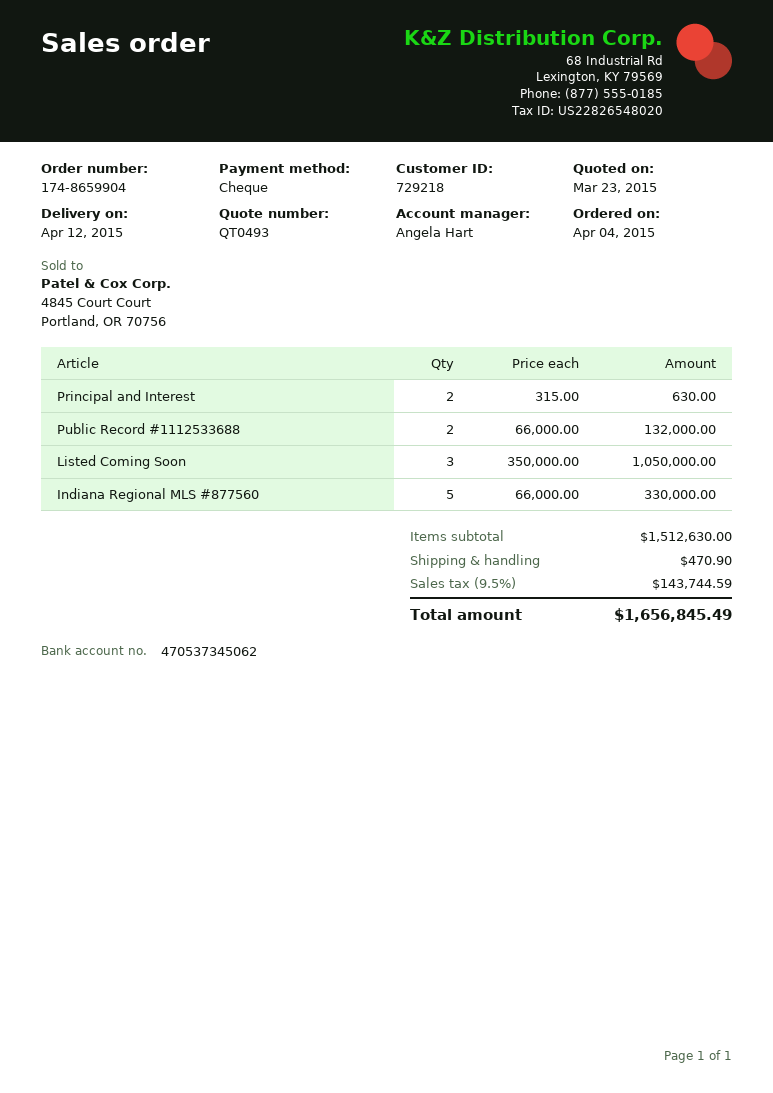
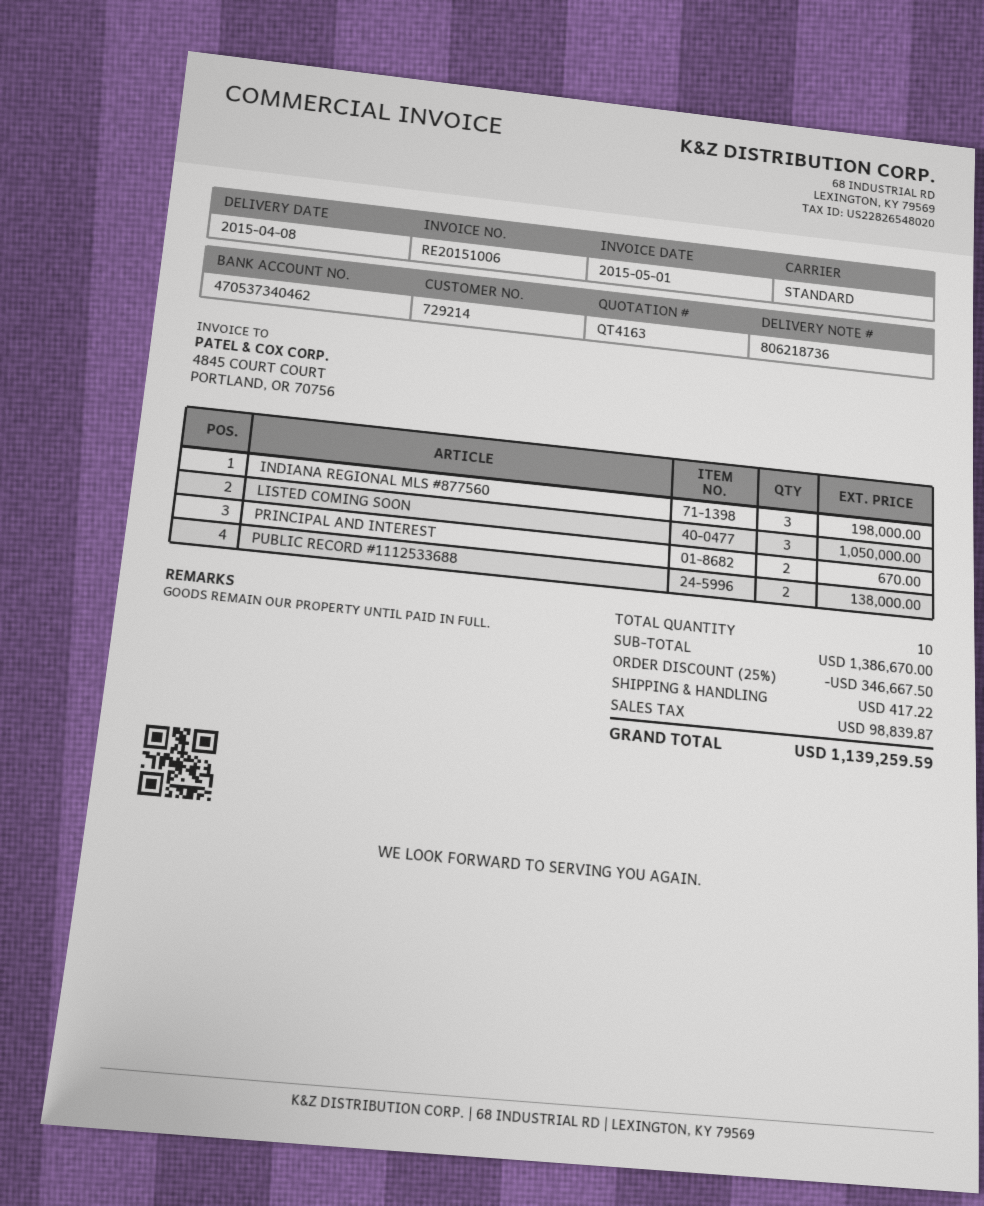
quote number: QT0493 -> QT4163
delivery date: 2015-04-12 -> 2015-04-08
customer number: 729218 -> 729214
bank account: 470537345062 -> 470537340462
Principal and Interest: 2 for 630.00 -> 2 for 670.00
Public Record #1112533688: 2 for 132000.00 -> 2 for 138000.00
Indiana Regional MLS #877560: 5 for 330000.00 -> 3 for 198000.00
subtotal: 1512630.00 -> 1386670.00
discount: none -> 25% = 346667.50
shipping: 470.90 -> 417.22
tax: 143744.59 -> 98839.87
total: 1656845.49 -> 1139259.59

